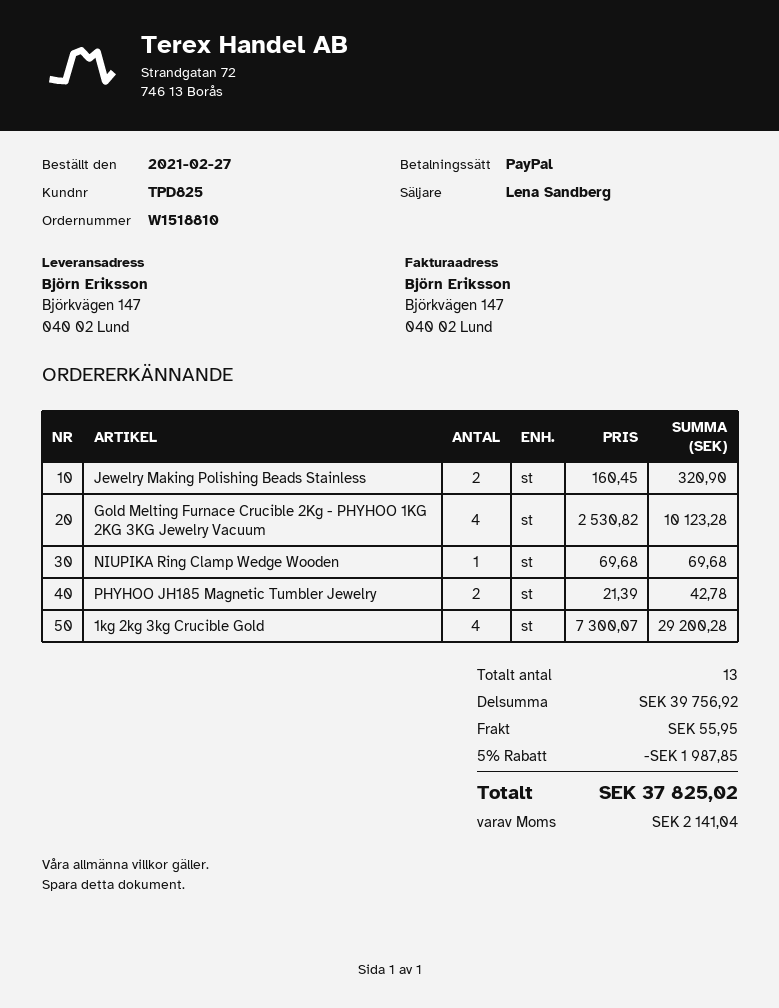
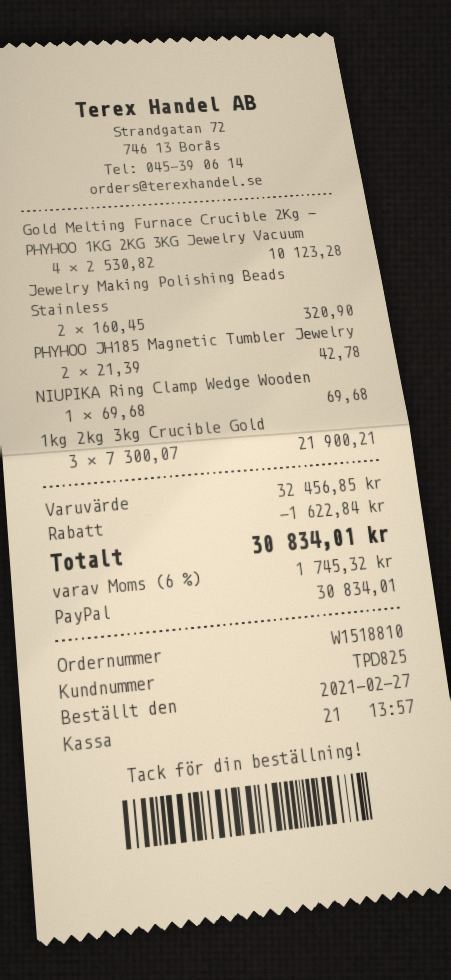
1kg 2kg 3kg Crucible Gold: 4 x 7300.07 = 29200.28 -> 3 x 7300.07 = 21900.21
subtotal: 39756.92 -> 32456.85
discount: 1987.85 -> 1622.84
shipping: 55.95 -> none
tax: 2141.04 -> 1745.32
total: 37825.02 -> 30834.01

